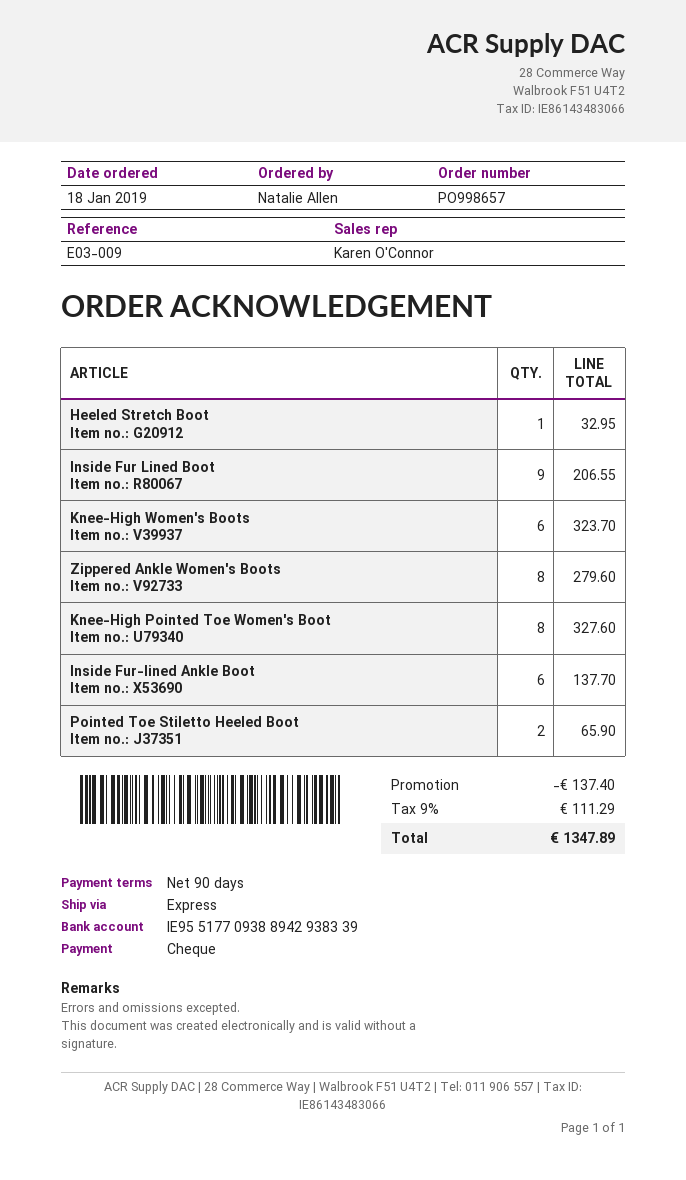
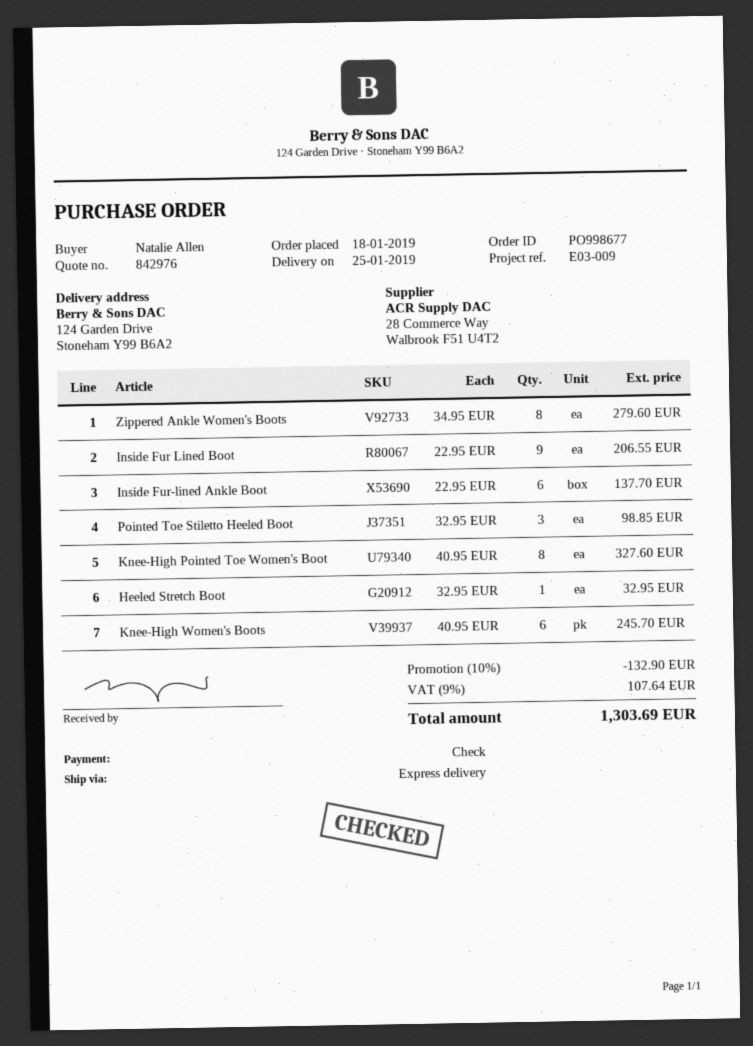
order number: PO998657 -> PO998677
Knee-High Women's Boots: 6 for 323.70 -> 6 for 245.70
Pointed Toe Stiletto Heeled Boot: 2 for 65.90 -> 3 for 98.85
discount: 137.40 -> 132.90
tax: 9% = 111.29 -> 9% = 107.64
total: 1347.89 -> 1303.69

